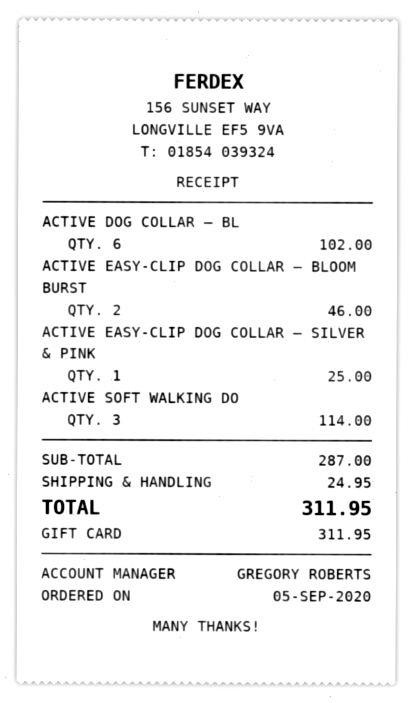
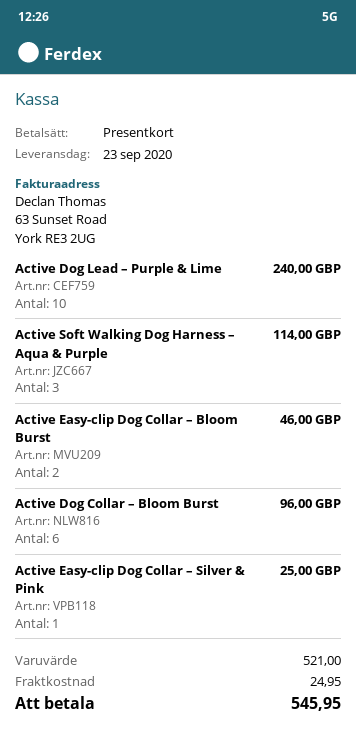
ACTIVE DOG COLLAR – BL: 6 for 102.00 -> 6 for 96.00
Active Dog Lead – Purple & Lime: none -> 10 for 240.00
subtotal: 287.00 -> 521.00
total: 311.95 -> 545.95

